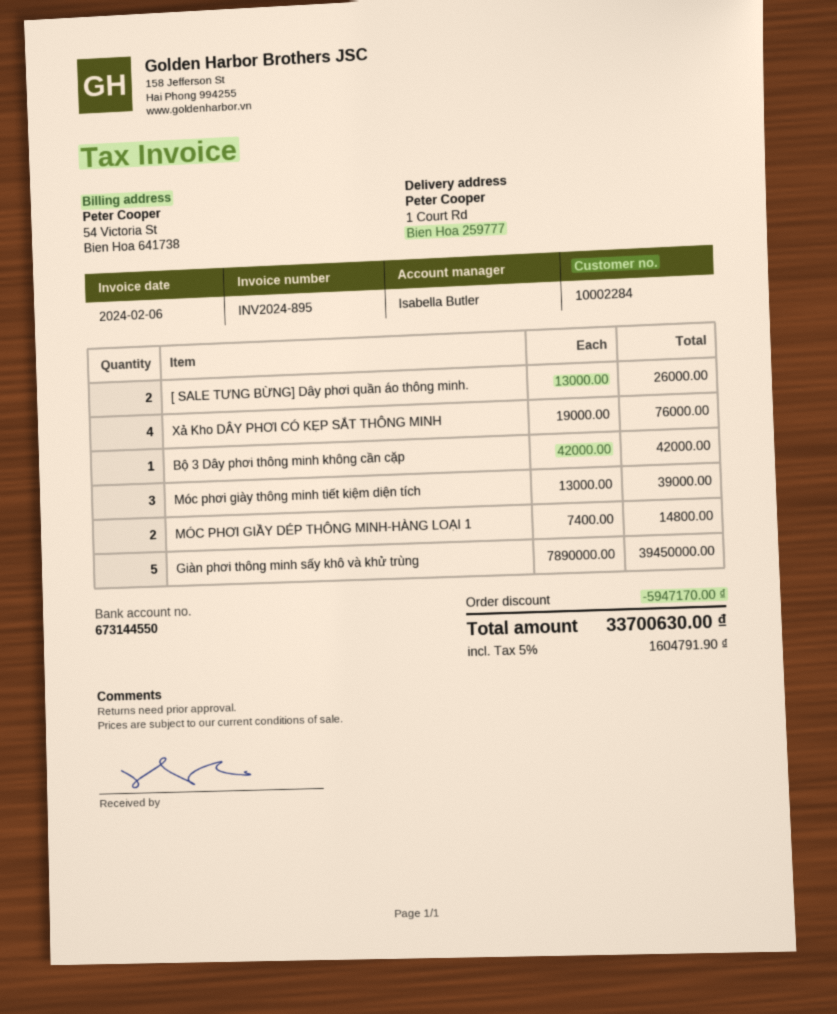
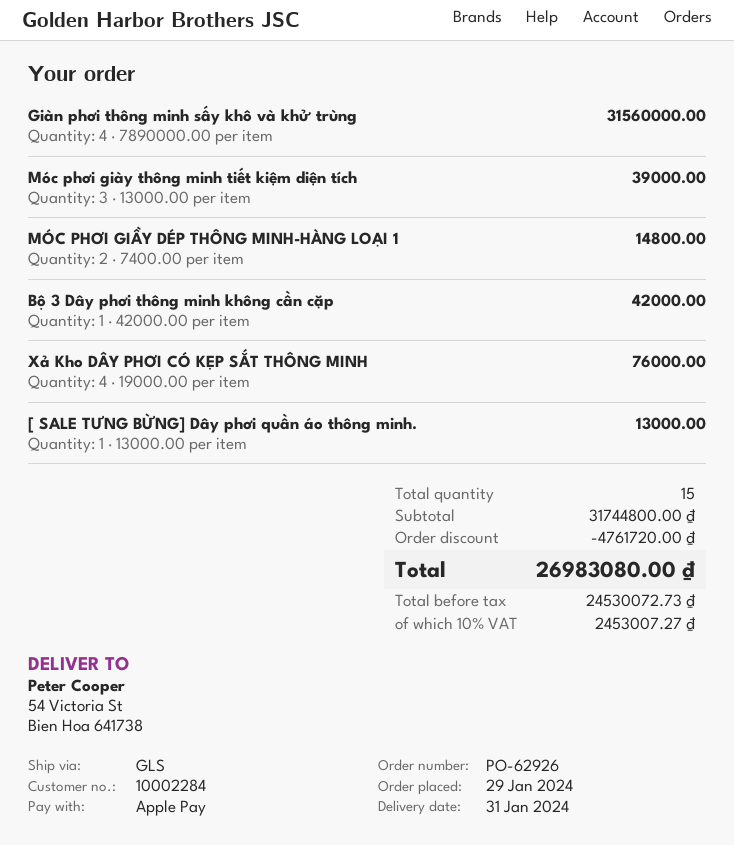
ship to: 1 Court Rd, Bien Hoa 259777 -> 54 Victoria St, Bien Hoa 641738
[ SALE TƯNG BỪNG] Dây phơi quần áo thông minh.: 2 x 13000.00 = 26000.00 -> 1 x 13000.00 = 13000.00
Giàn phơi thông minh sấy khô và khử trùng: 5 x 7890000.00 = 39450000.00 -> 4 x 7890000.00 = 31560000.00
discount: 5947170.00 -> 4761720.00
tax: 5% = 1604791.90 -> 10% = 2453007.27
total: 33700630.00 -> 26983080.00

